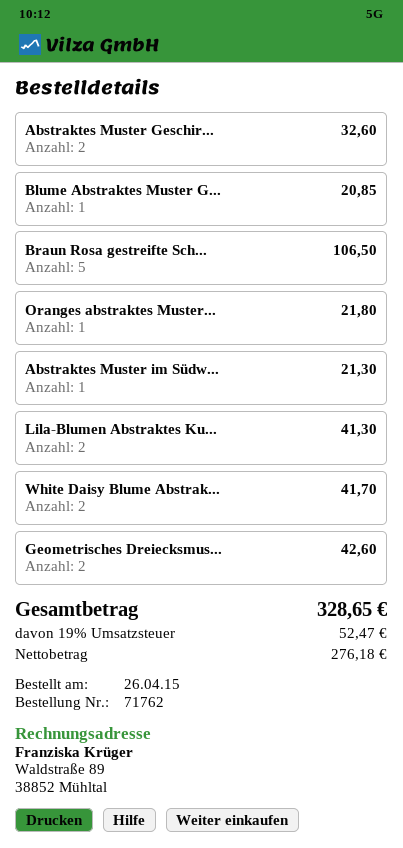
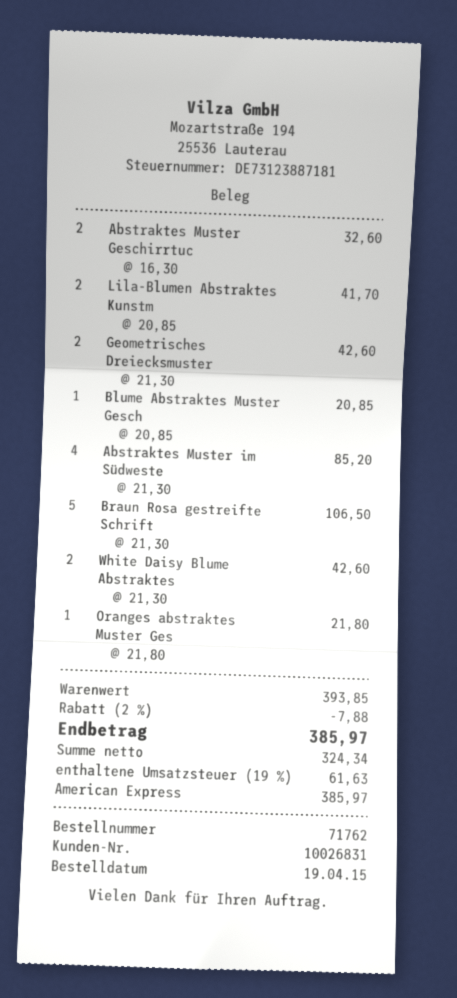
order date: 2015-04-26 -> 2015-04-19
Abstraktes Muster im Südw...: 1 for 21.30 -> 4 for 85.20
Lila-Blumen Abstraktes Ku...: 2 for 41.30 -> 2 for 41.70
White Daisy Blume Abstrak...: 2 for 41.70 -> 2 for 42.60
discount: none -> 2% = 7.88
net: 276.18 -> 324.34
tax: 19% = 52.47 -> 19% = 61.63
total: 328.65 -> 385.97

